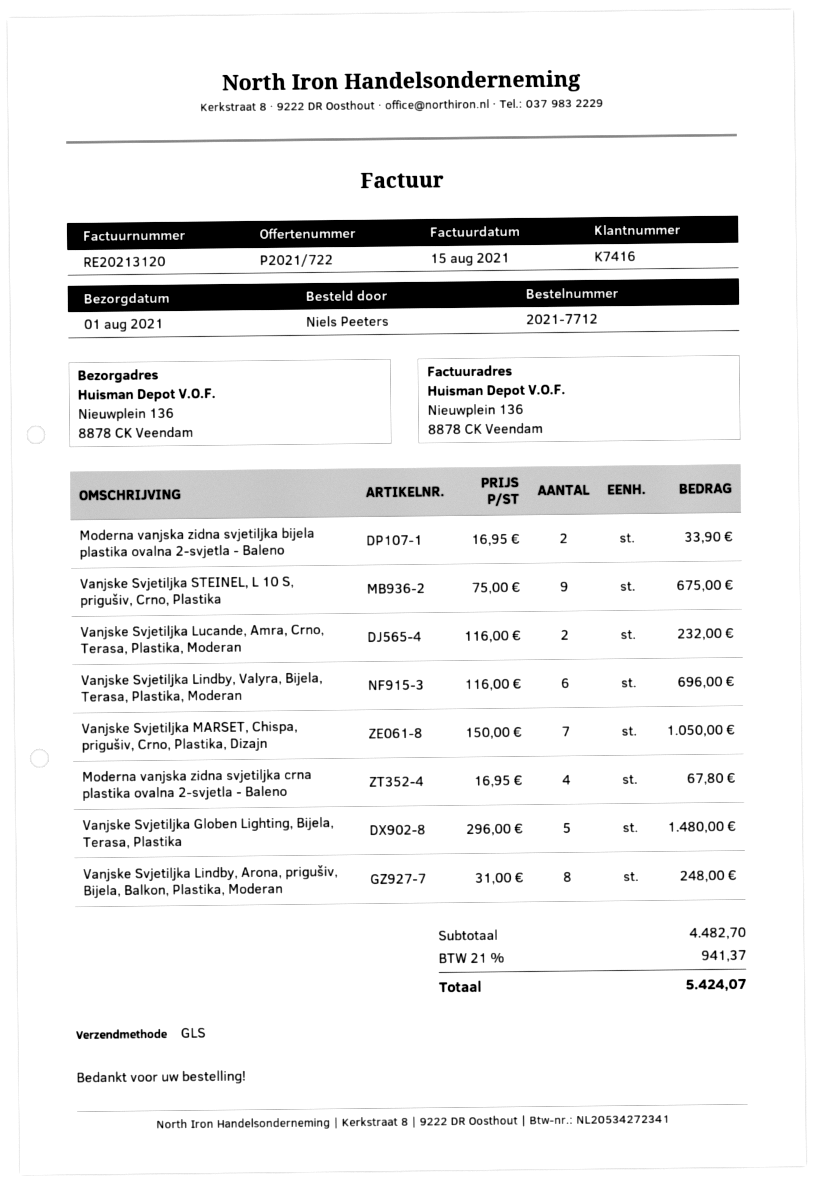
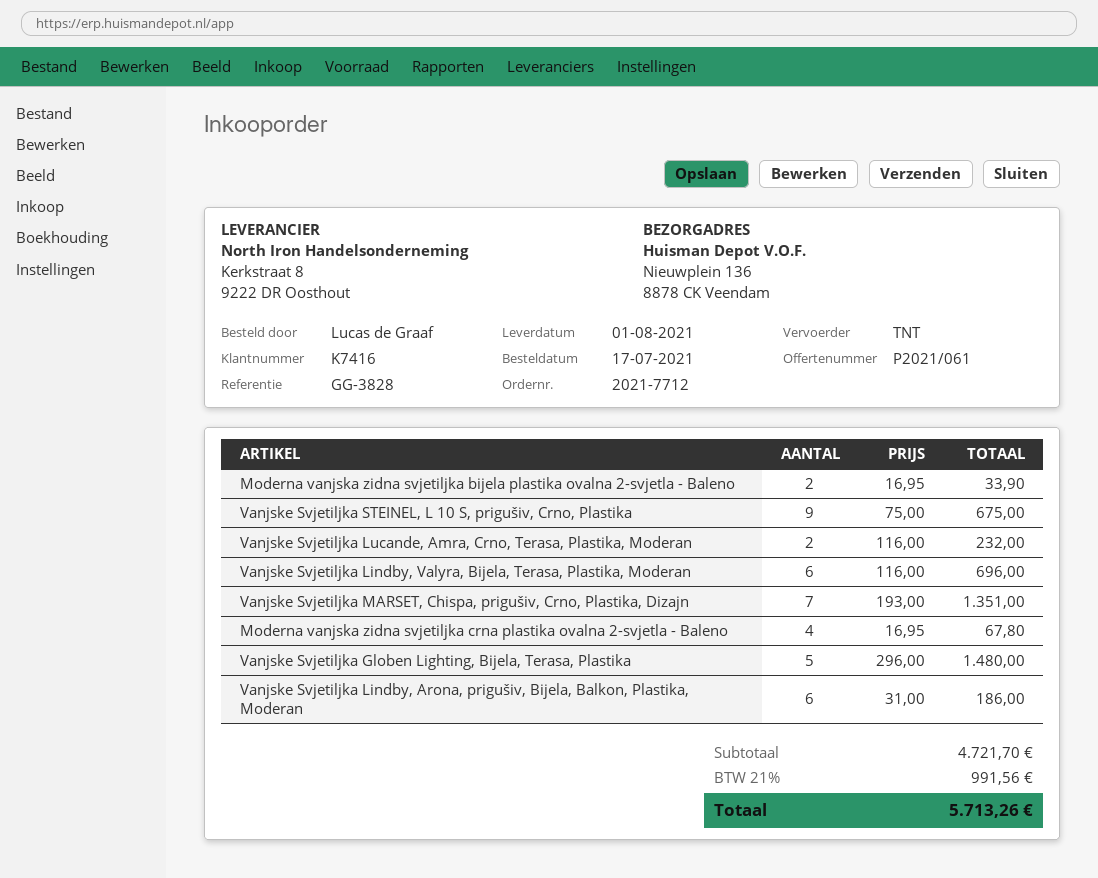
quote number: P2021/722 -> P2021/061
ordered by: Niels Peeters -> Lucas de Graaf
shipping method: GLS -> TNT
Vanjske Svjetiljka MARSET, Chispa, prigušiv, Crno, Plastika, Dizajn: 7 x 150.00 = 1050.00 -> 7 x 193.00 = 1351.00
Vanjske Svjetiljka Lindby, Arona, prigušiv, Bijela, Balkon, Plastika, Moderan: 8 x 31.00 = 248.00 -> 6 x 31.00 = 186.00
subtotal: 4482.70 -> 4721.70
tax: 21% = 941.37 -> 21% = 991.56
total: 5424.07 -> 5713.26

